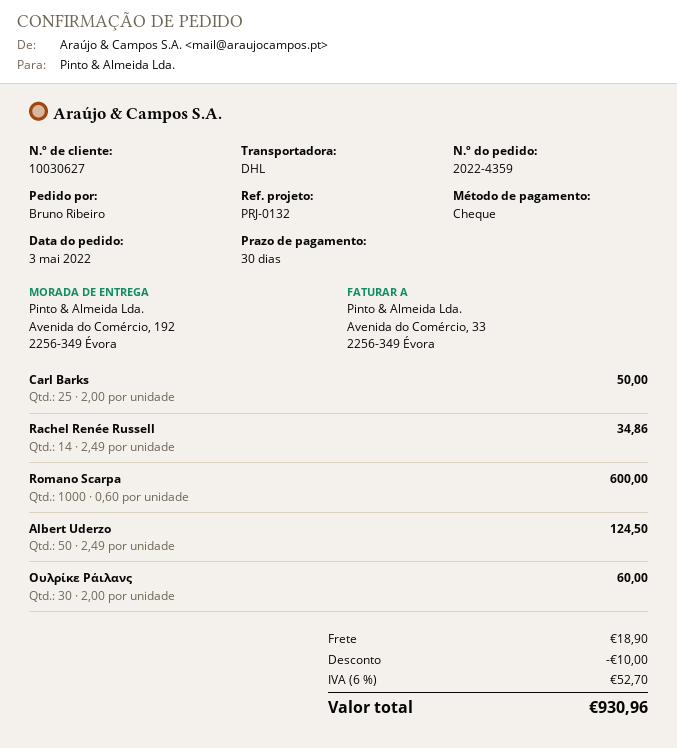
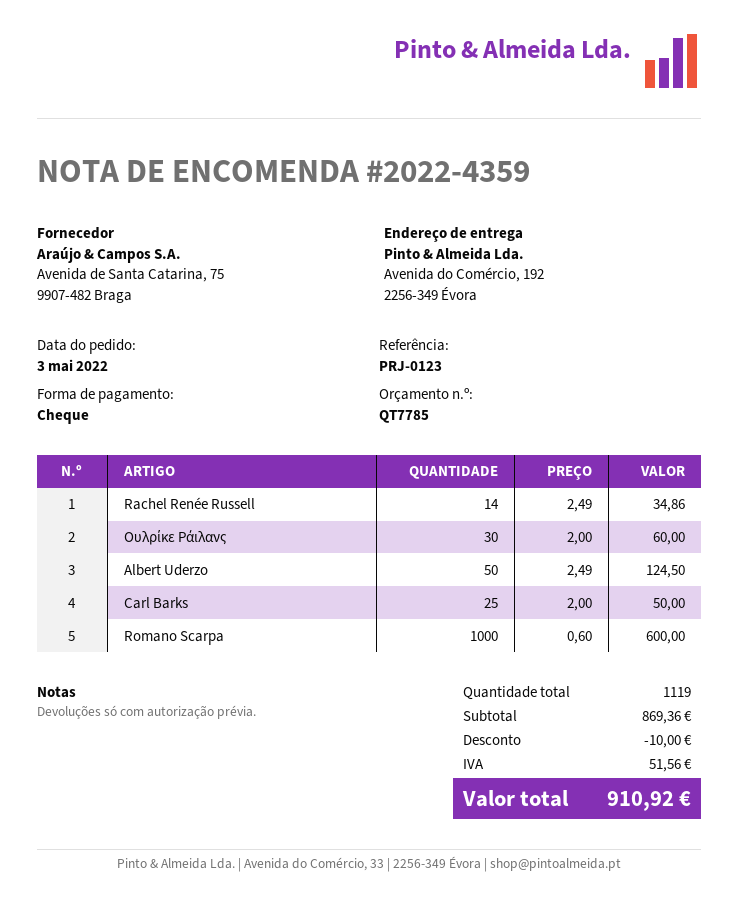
reference: PRJ-0132 -> PRJ-0123
shipping: 18.90 -> none
tax: 52.70 -> 51.56
total: 930.96 -> 910.92

